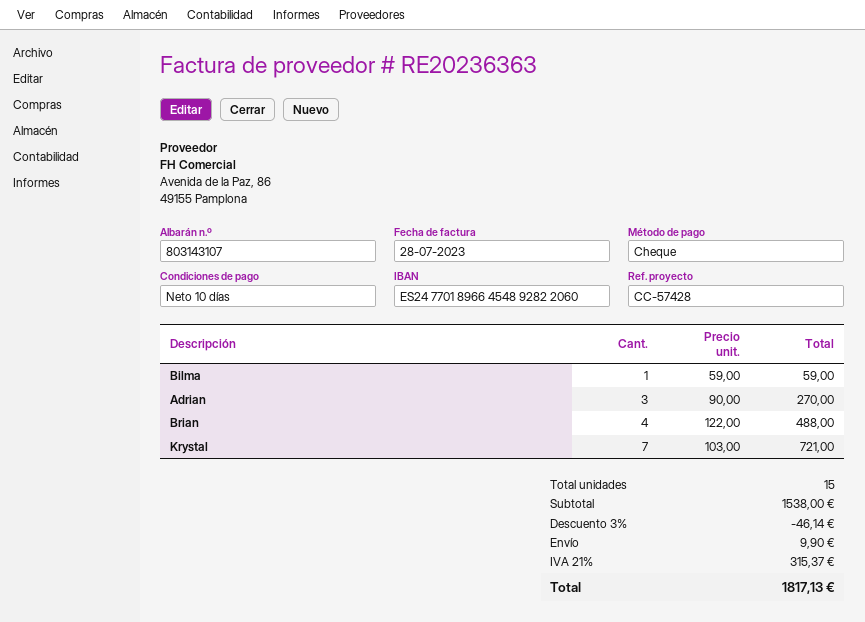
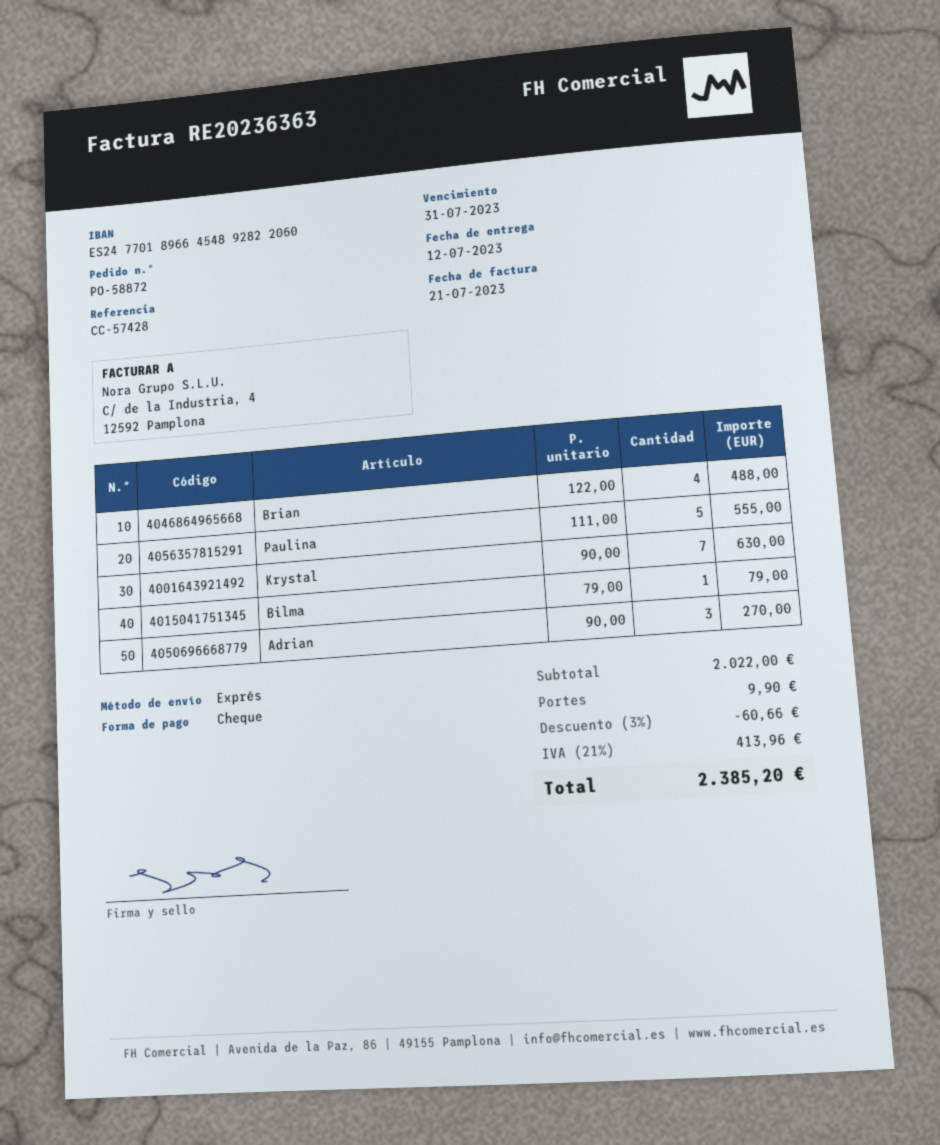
invoice date: 2023-07-28 -> 2023-07-21
Bilma: 1 x 59.00 = 59.00 -> 1 x 79.00 = 79.00
Krystal: 7 x 103.00 = 721.00 -> 7 x 90.00 = 630.00
Paulina: none -> 5 x 111.00 = 555.00
subtotal: 1538.00 -> 2022.00
discount: 3% = 46.14 -> 3% = 60.66
tax: 21% = 315.37 -> 21% = 413.96
total: 1817.13 -> 2385.20

